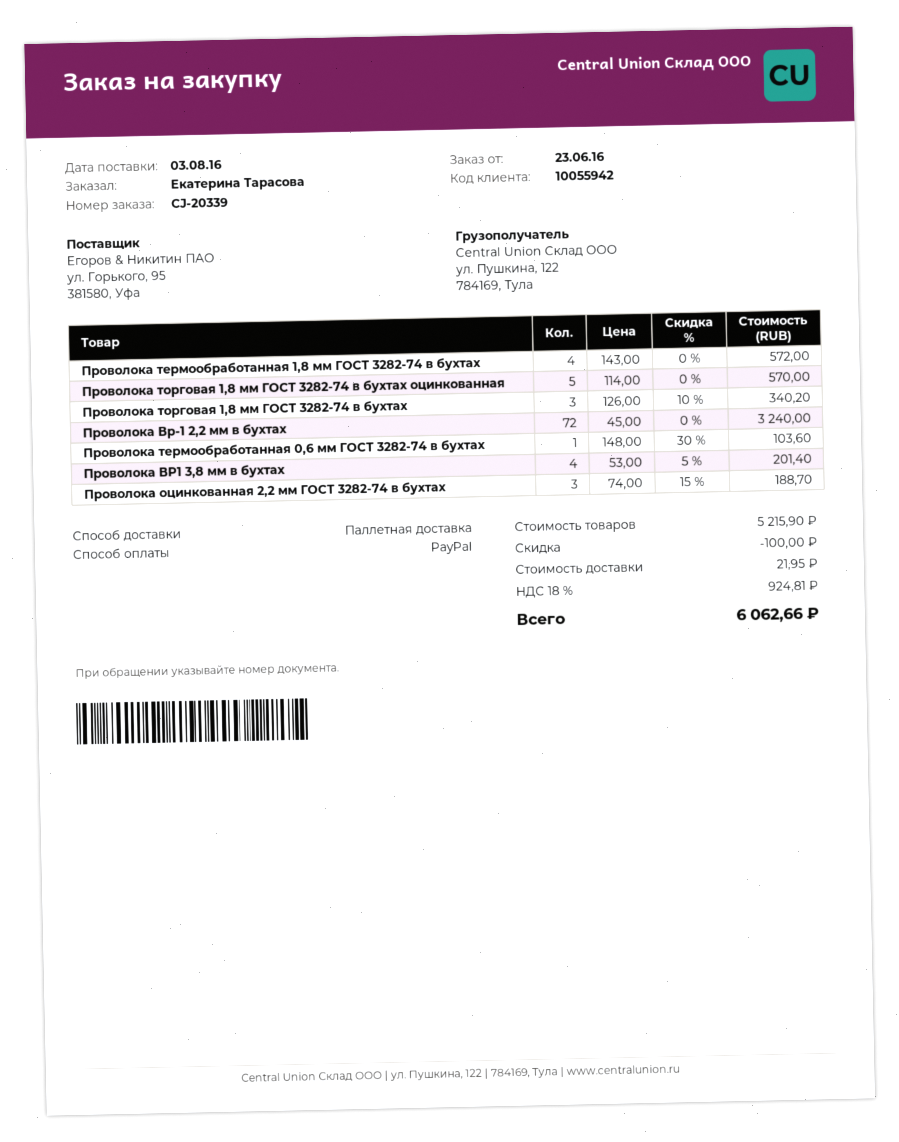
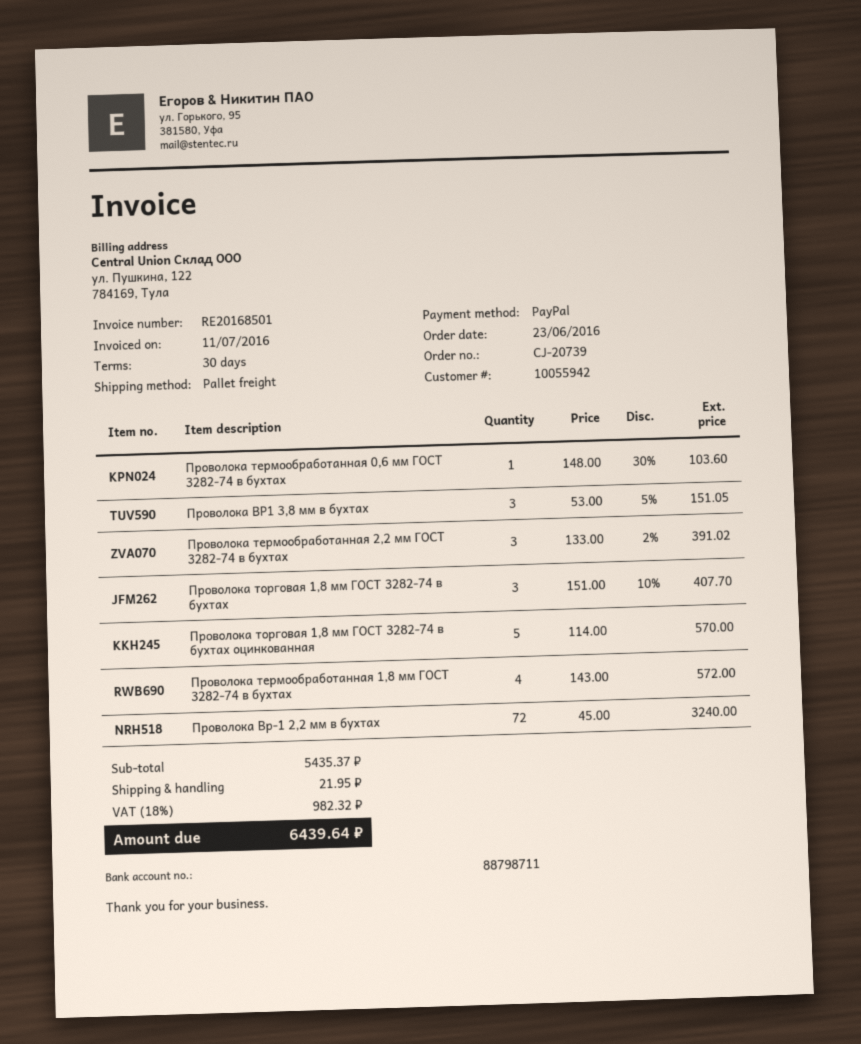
order number: CJ-20339 -> CJ-20739
Проволока торговая 1,8 мм ГОСТ 3282-74 в бухтах: 3 x 126.00 - 10% = 340.20 -> 3 x 151.00 - 10% = 407.70
Проволока ВР1 3,8 мм в бухтах: 4 x 53.00 - 5% = 201.40 -> 3 x 53.00 - 5% = 151.05
Проволока оцинкованная 2,2 мм ГОСТ 3282-74 в бухтах: 3 x 74.00 - 15% = 188.70 -> none
Проволока термообработанная 2,2 мм ГОСТ 3282-74 в бухтах: none -> 3 x 133.00 - 2% = 391.02
subtotal: 5215.90 -> 5435.37
discount: 100.00 -> none
tax: 18% = 924.81 -> 18% = 982.32
total: 6062.66 -> 6439.64

